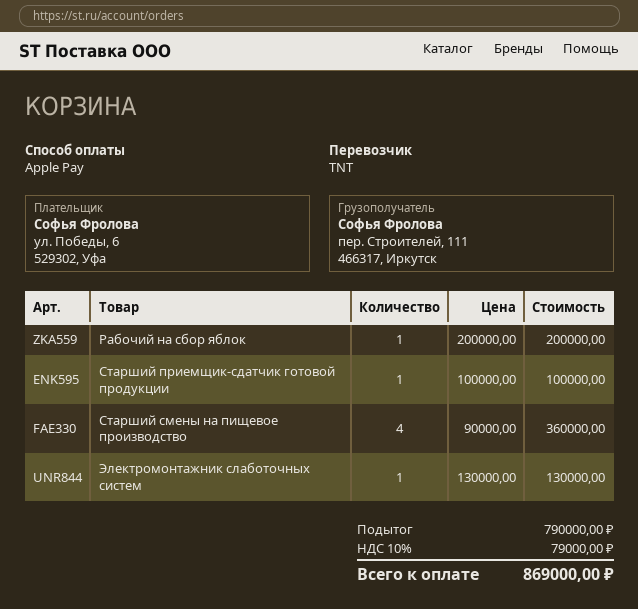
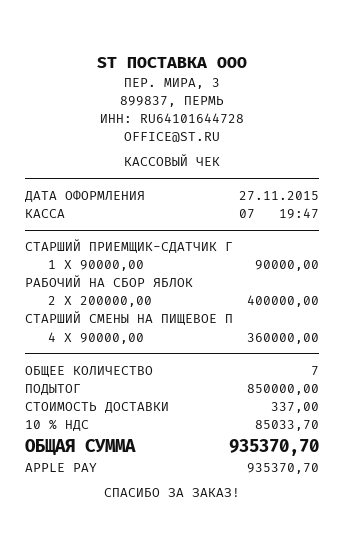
Рабочий на сбор яблок: 1 x 200000.00 = 200000.00 -> 2 x 200000.00 = 400000.00
Старший приемщик-сдатчик готовой продукции: 1 x 100000.00 = 100000.00 -> 1 x 90000.00 = 90000.00
Электромонтажник слаботочных систем: 1 x 130000.00 = 130000.00 -> none
subtotal: 790000.00 -> 850000.00
shipping: none -> 337.00
tax: 10% = 79000.00 -> 10% = 85033.70
total: 869000.00 -> 935370.70

